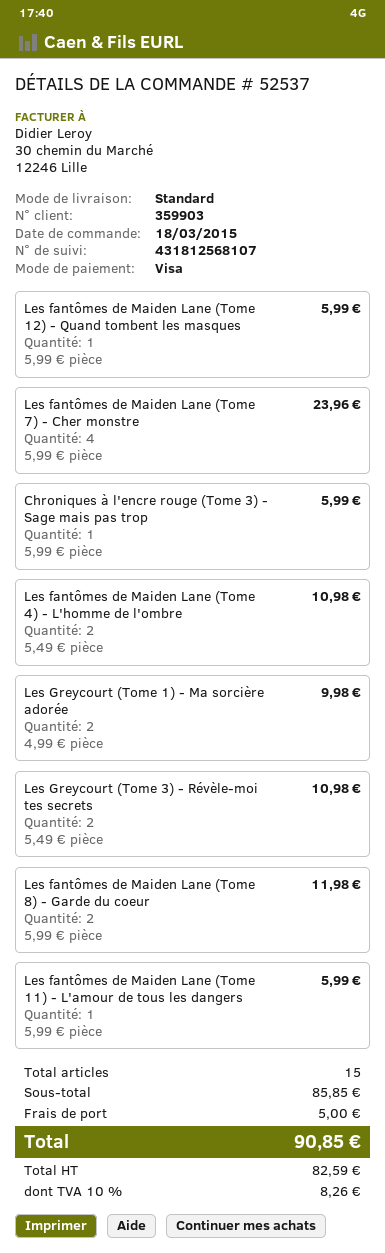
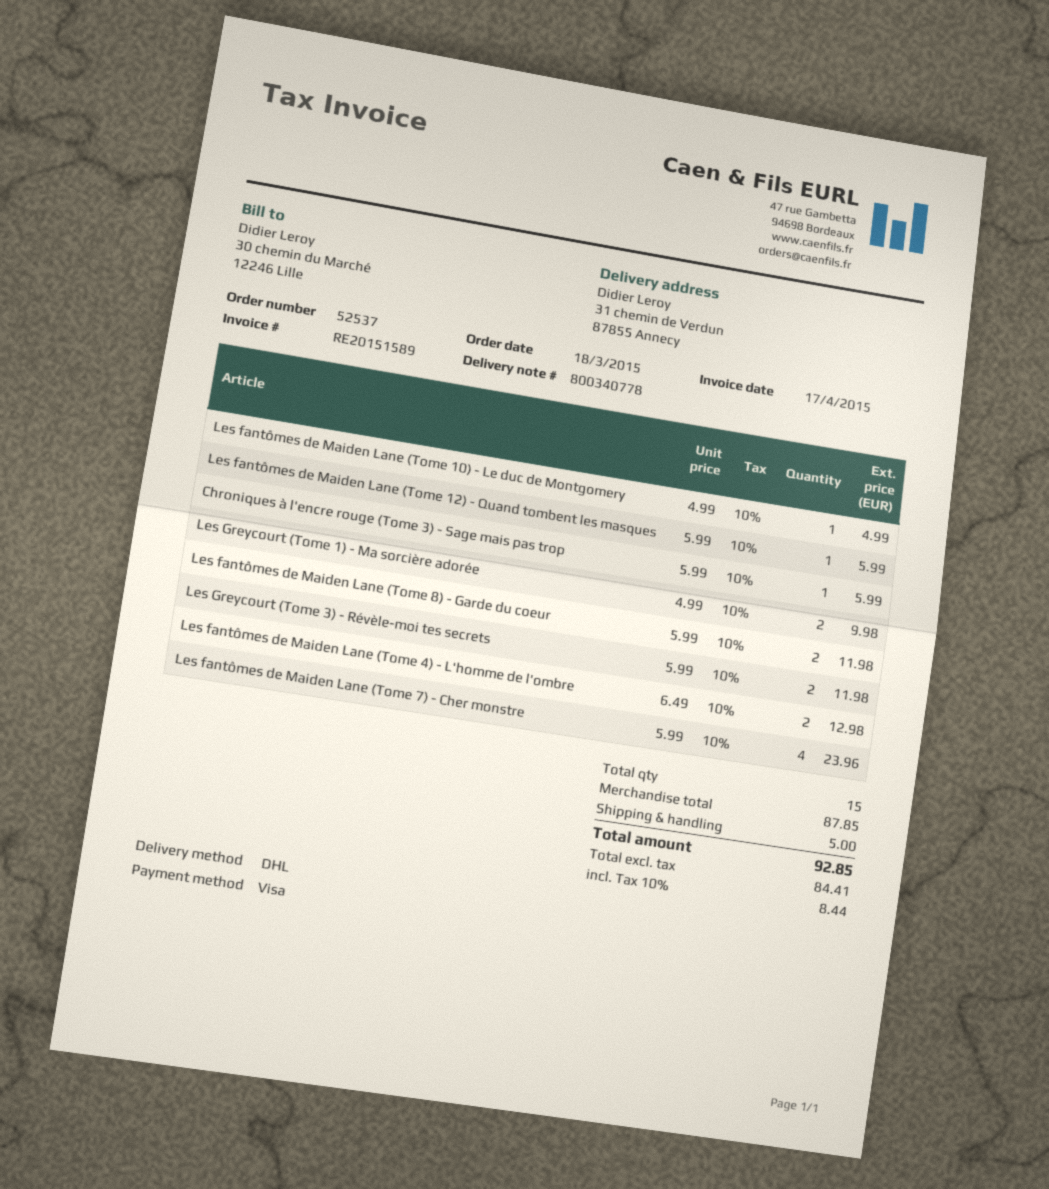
shipping method: standard -> DHL
Les fantômes de Maiden Lane (Tome 4) - L'homme de l'ombre: 2 x 5.49 = 10.98 -> 2 x 6.49 = 12.98
Les Greycourt (Tome 3) - Révèle-moi tes secrets: 2 x 5.49 = 10.98 -> 2 x 5.99 = 11.98
Les fantômes de Maiden Lane (Tome 11) - L'amour de tous les dangers: 1 x 5.99 = 5.99 -> none
Les fantômes de Maiden Lane (Tome 10) - Le duc de Montgomery: none -> 1 x 4.99 = 4.99
subtotal: 85.85 -> 87.85
net: 82.59 -> 84.41
tax: 10% = 8.26 -> 10% = 8.44
total: 90.85 -> 92.85

